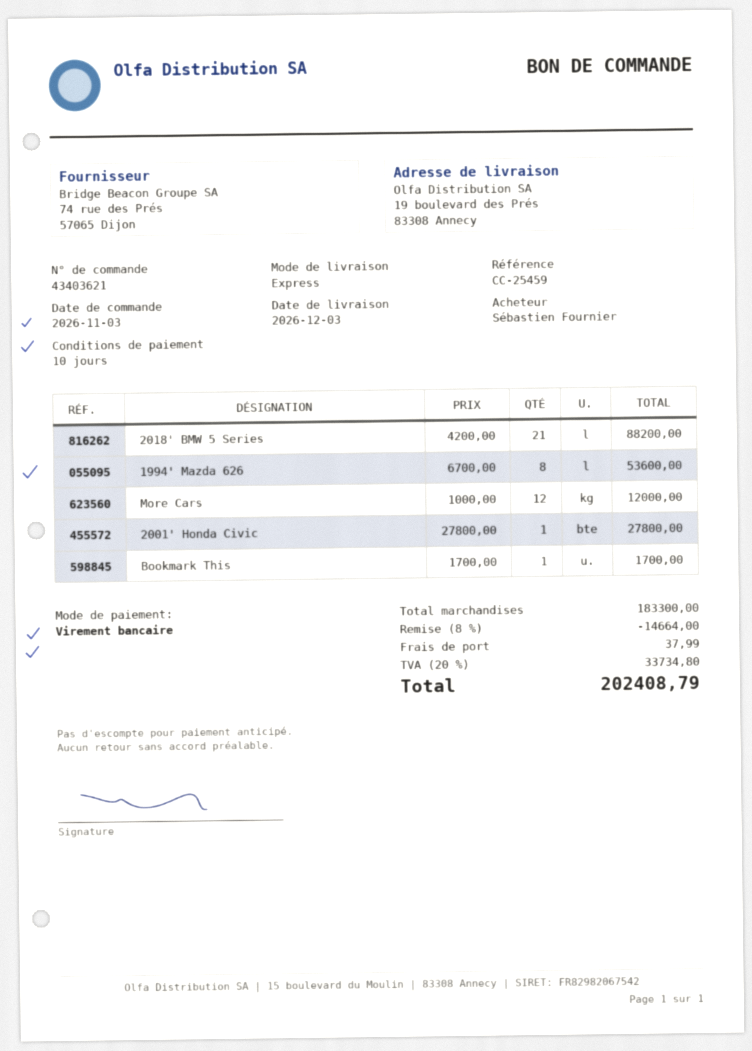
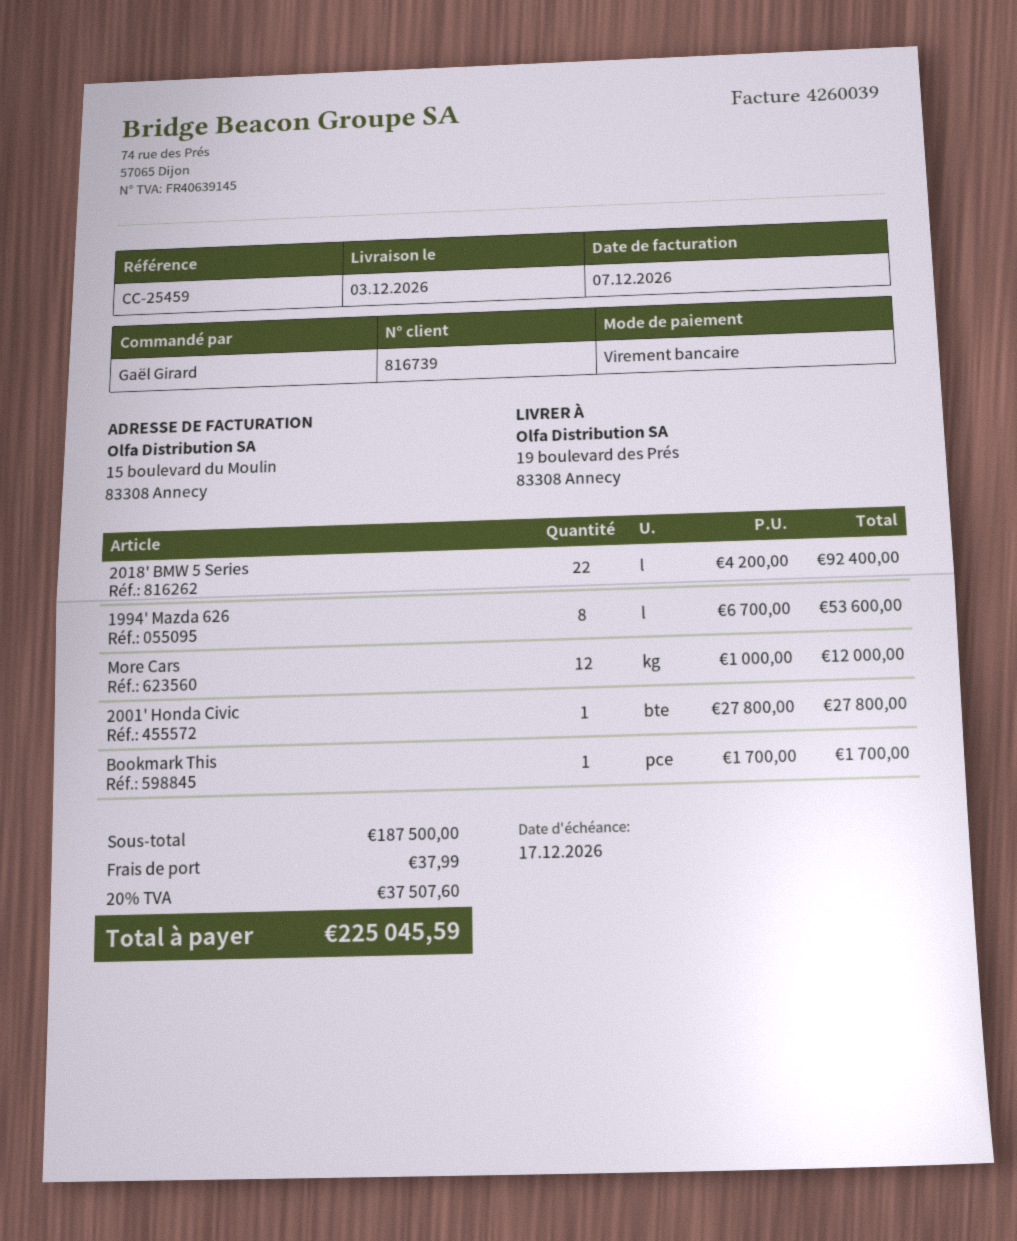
ordered by: Sébastien Fournier -> Gaël Girard
2018' BMW 5 Series: 21 x 4200.00 = 88200.00 -> 22 x 4200.00 = 92400.00
subtotal: 183300.00 -> 187500.00
discount: 8% = 14664.00 -> none
tax: 20% = 33734.80 -> 20% = 37507.60
total: 202408.79 -> 225045.59

